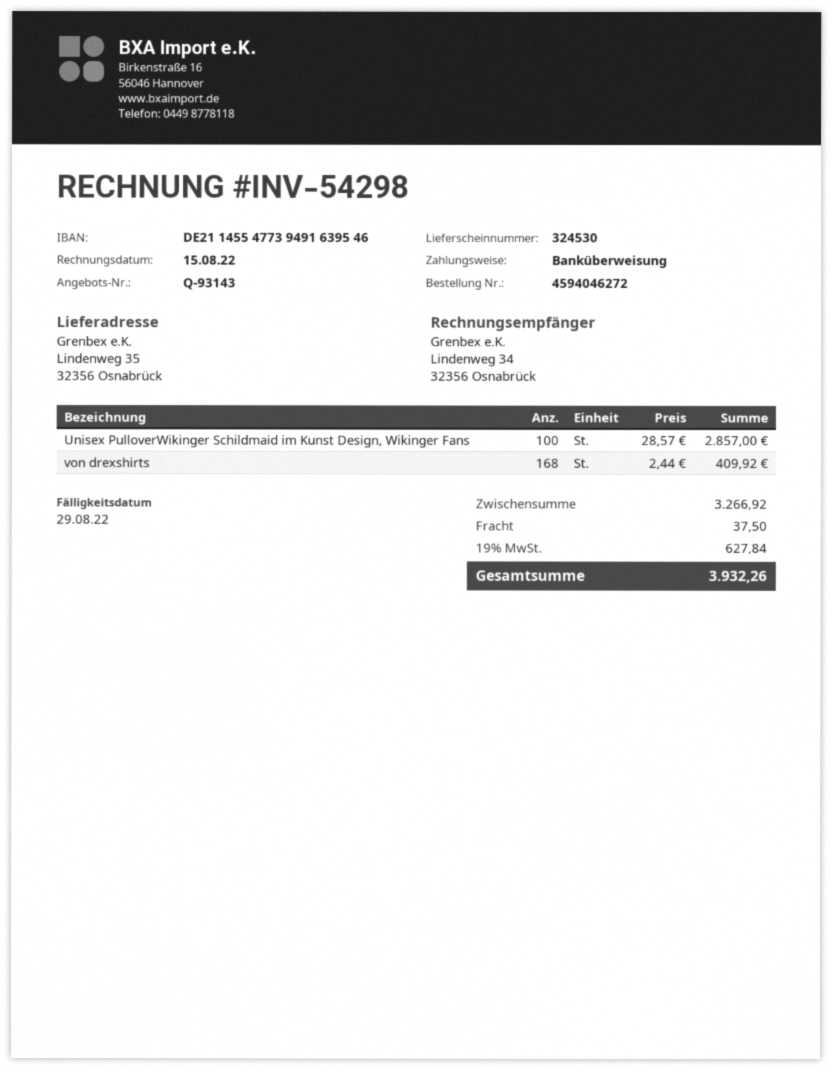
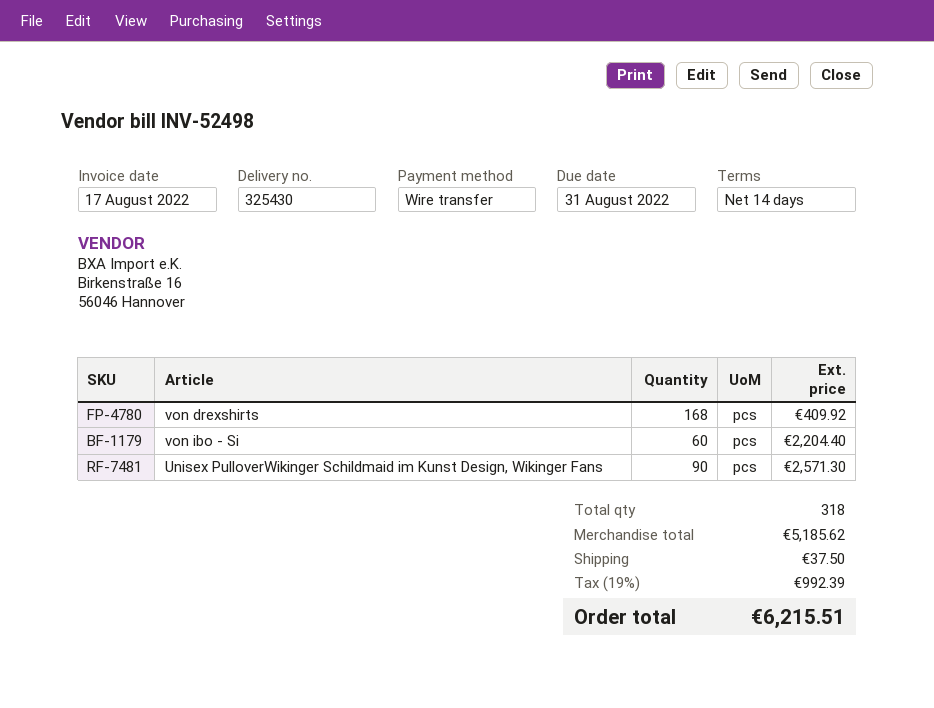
delivery note number: 324530 -> 325430
invoice number: INV-54298 -> INV-52498
invoice date: 2022-08-15 -> 2022-08-17
due date: 2022-08-29 -> 2022-08-31
Unisex PulloverWikinger Schildmaid im Kunst Design, Wikinger Fans: 100 for 2857.00 -> 90 for 2571.30
von ibo - Si: none -> 60 for 2204.40
subtotal: 3266.92 -> 5185.62
tax: 19% = 627.84 -> 19% = 992.39
total: 3932.26 -> 6215.51

